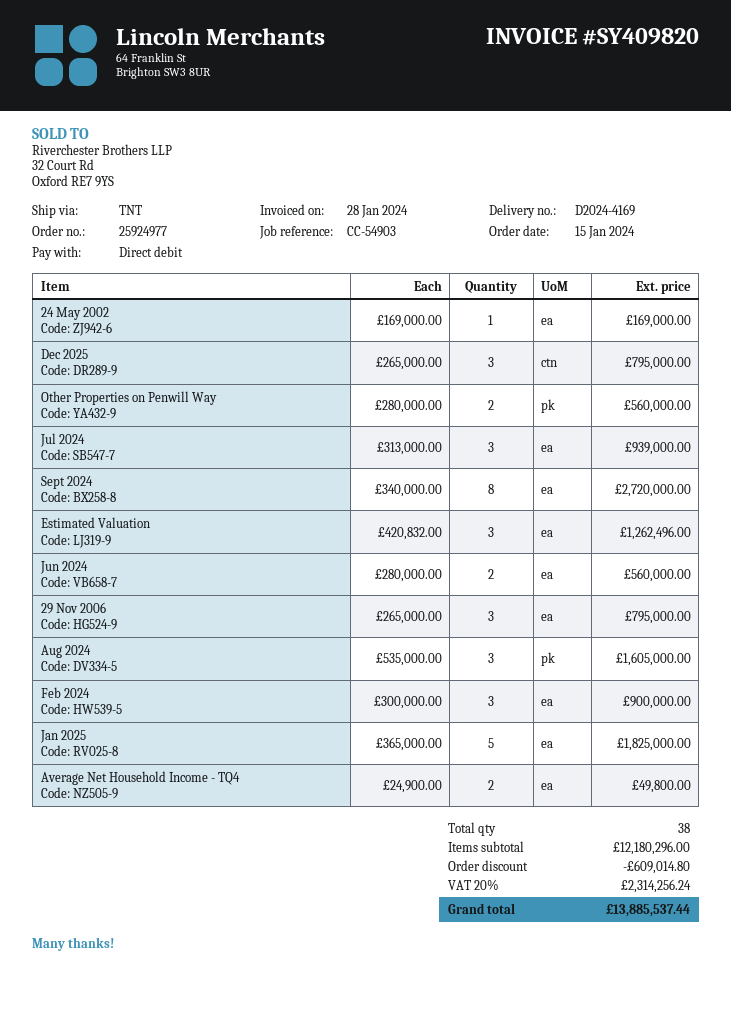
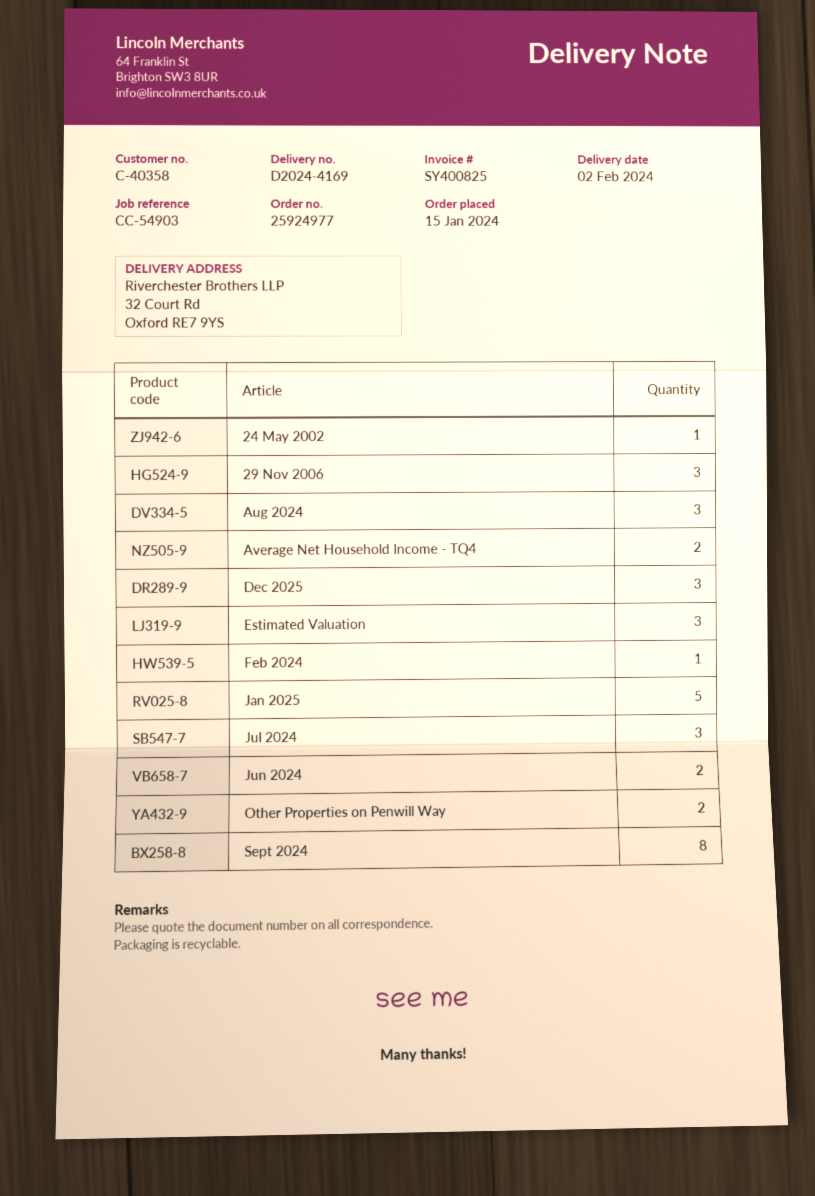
invoice number: SY409820 -> SY400825
Feb 2024: 3 -> 1

